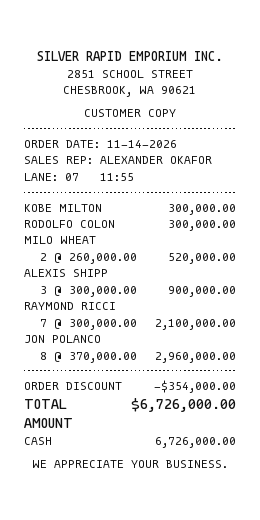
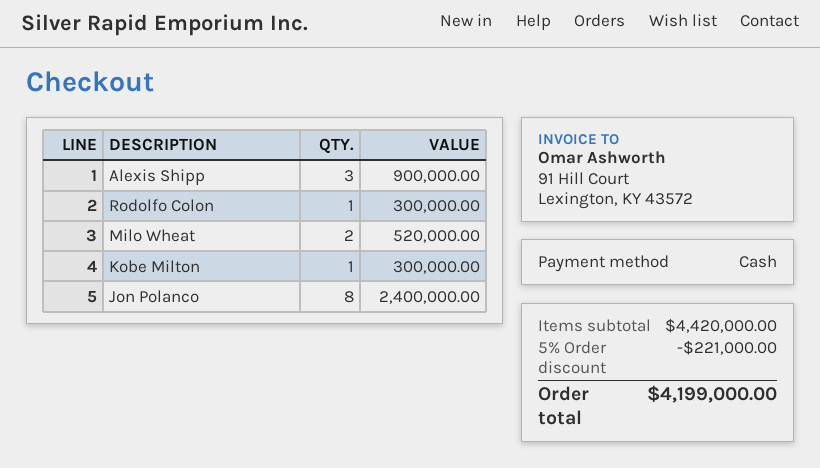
RAYMOND RICCI: 7 for 2100000.00 -> none
JON POLANCO: 8 for 2960000.00 -> 8 for 2400000.00
discount: 354000.00 -> 221000.00
total: 6726000.00 -> 4199000.00

